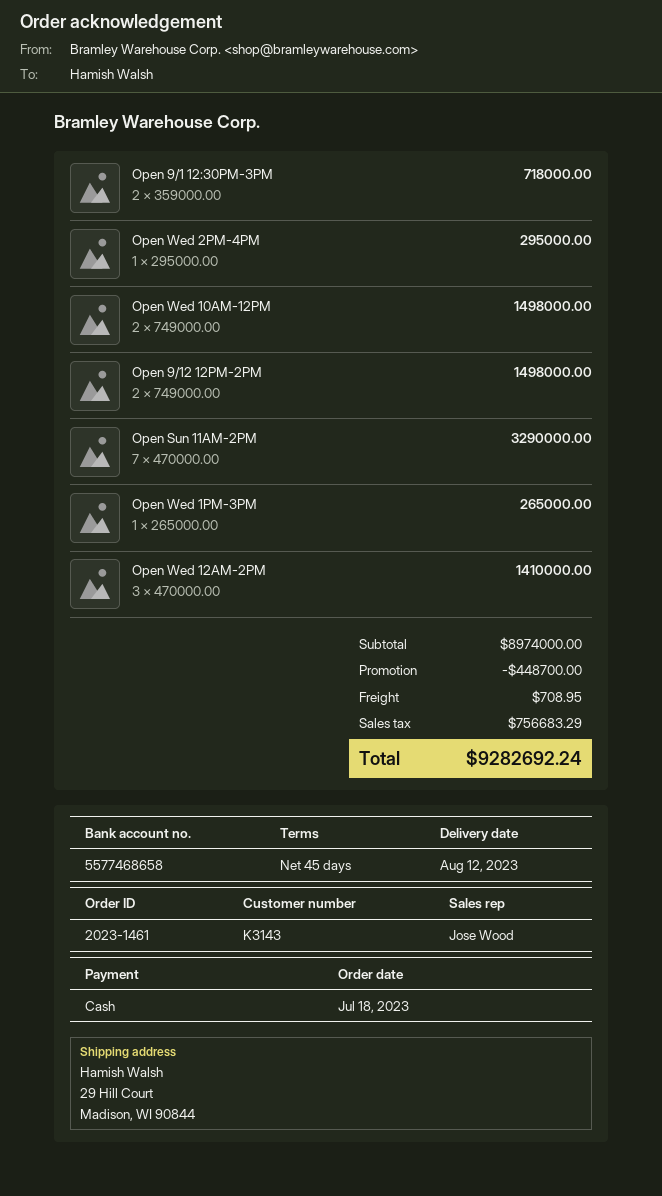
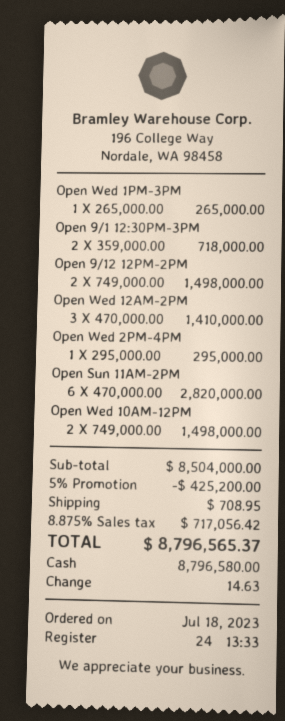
Open Sun 11AM-2PM: 7 x 470000.00 = 3290000.00 -> 6 x 470000.00 = 2820000.00
subtotal: 8974000.00 -> 8504000.00
discount: 448700.00 -> 425200.00
tax: 756683.29 -> 717056.42
total: 9282692.24 -> 8796565.37

